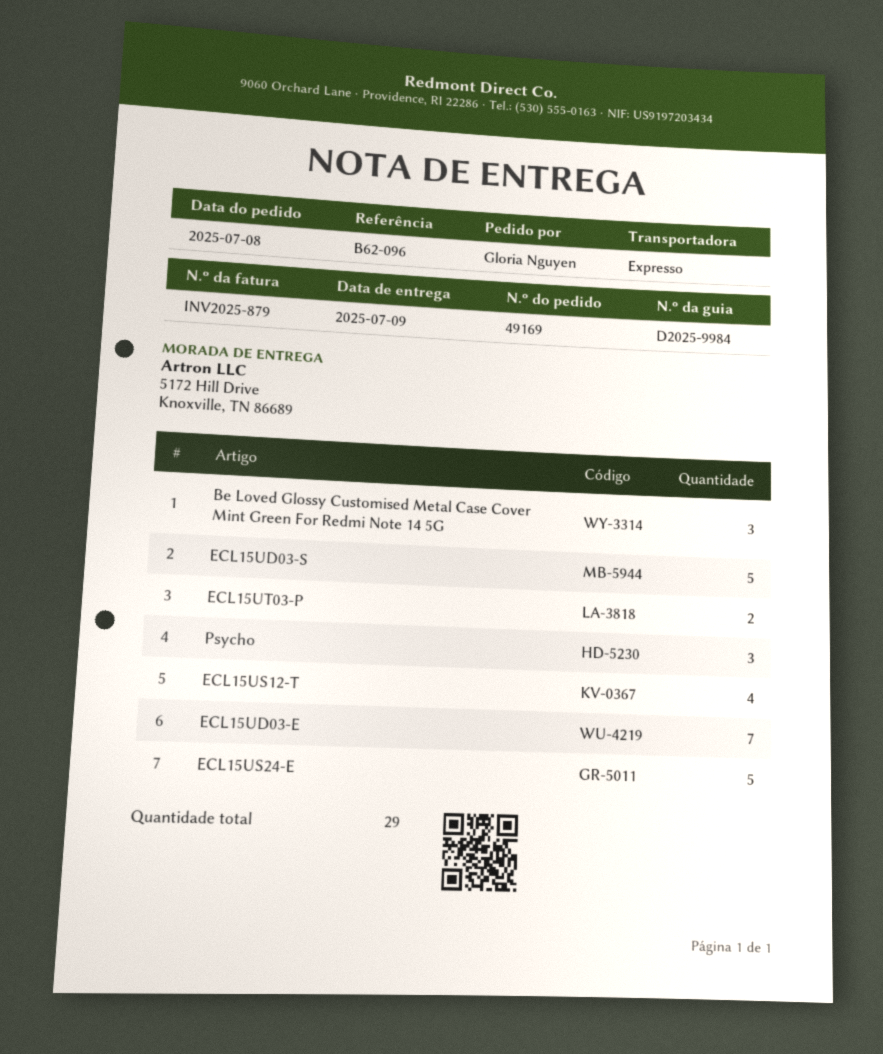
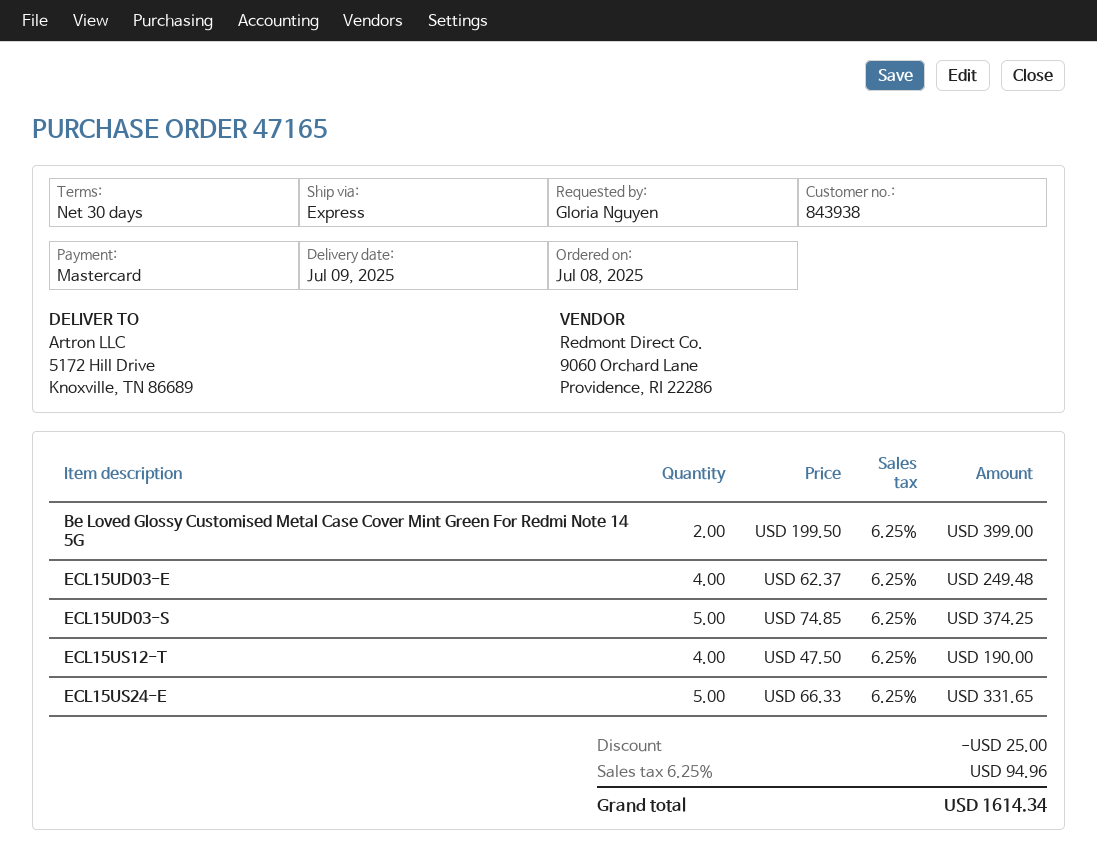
order number: 49169 -> 47165
Be Loved Glossy Customised Metal Case Cover Mint Green For Redmi Note 14 5G: 3 -> 2
ECL15UT03-P: 2 -> none
Psycho: 3 -> none
ECL15UD03-E: 7 -> 4

